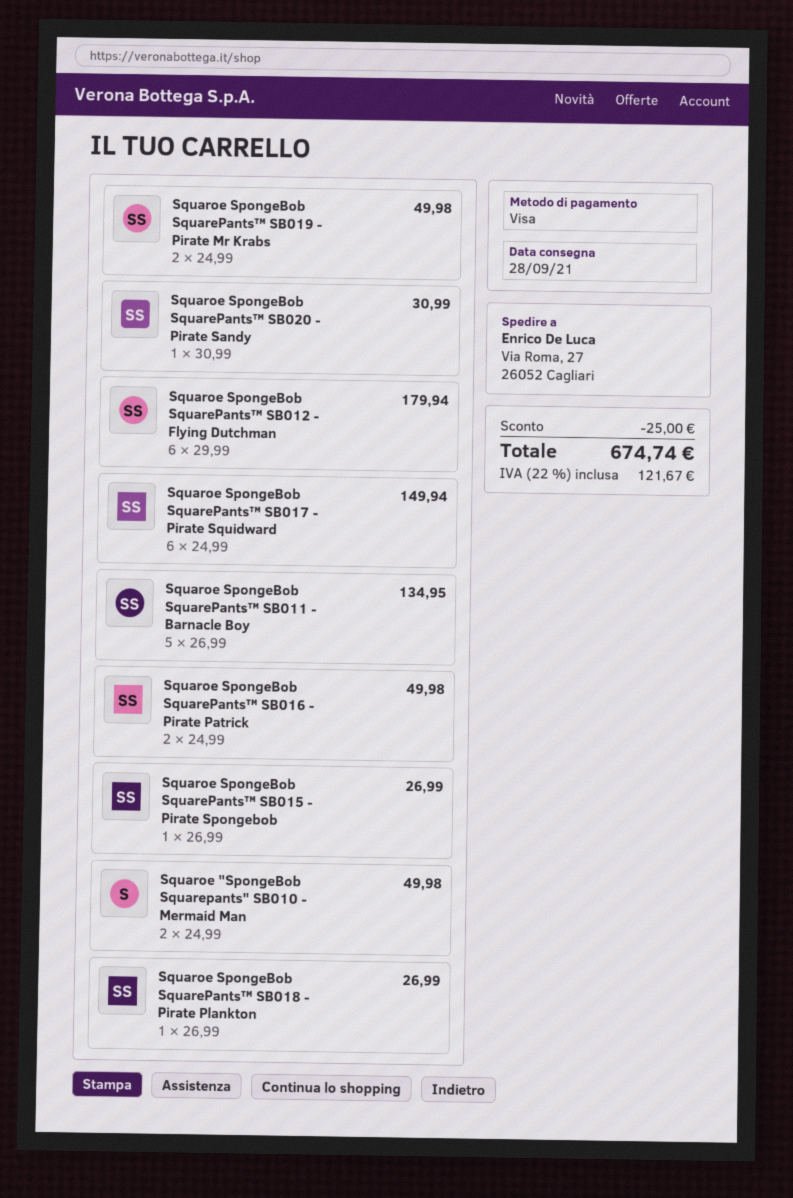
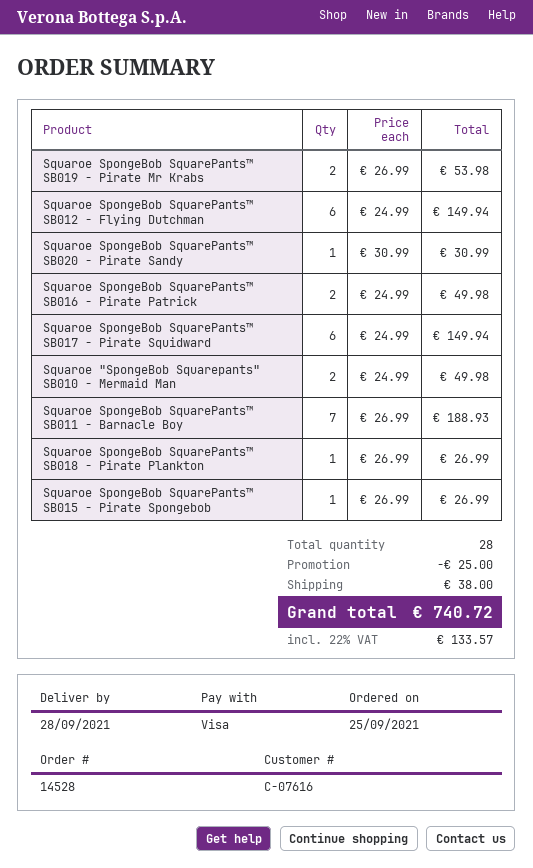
Squaroe SpongeBob SquarePants™ SB019 - Pirate Mr Krabs: 2 x 24.99 = 49.98 -> 2 x 26.99 = 53.98
Squaroe SpongeBob SquarePants™ SB012 - Flying Dutchman: 6 x 29.99 = 179.94 -> 6 x 24.99 = 149.94
Squaroe SpongeBob SquarePants™ SB011 - Barnacle Boy: 5 x 26.99 = 134.95 -> 7 x 26.99 = 188.93
shipping: none -> 38.00
tax: 22% = 121.67 -> 22% = 133.57
total: 674.74 -> 740.72

